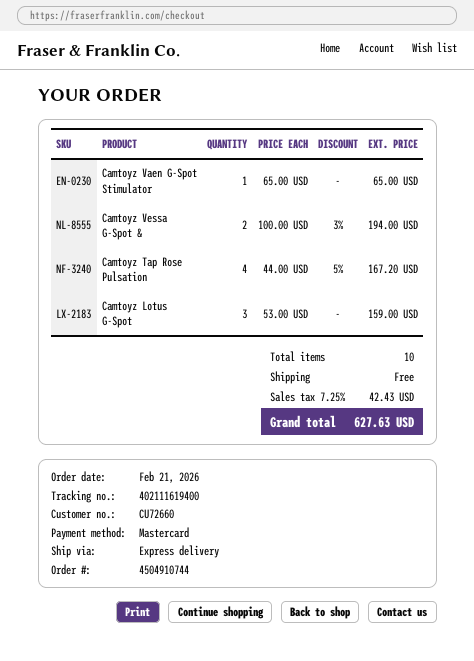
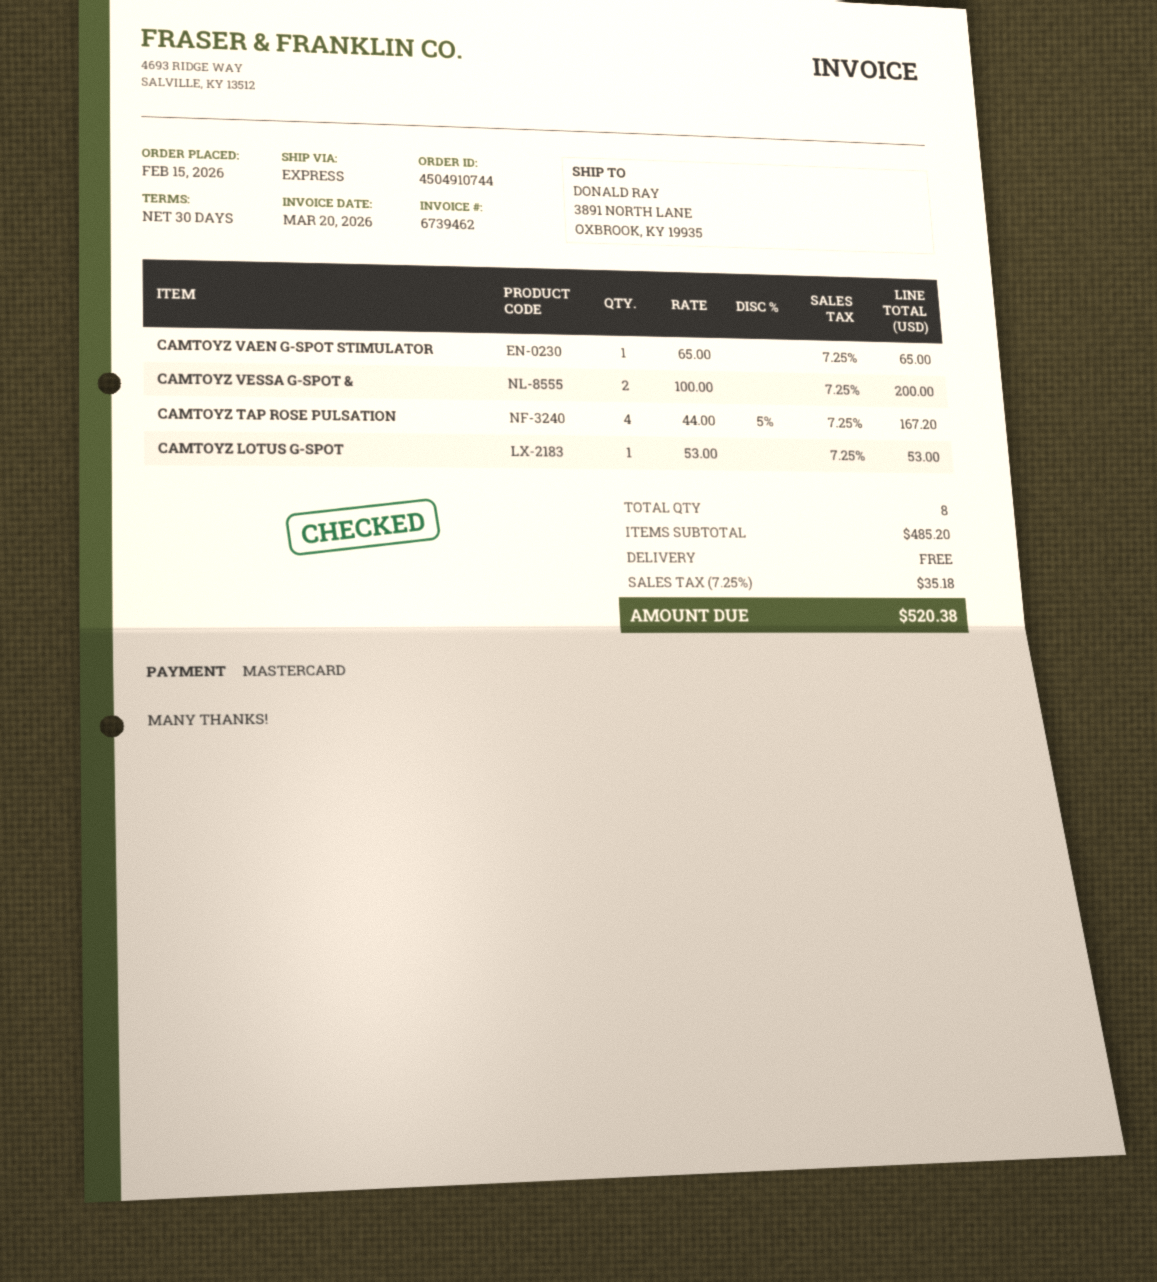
order date: 2026-02-21 -> 2026-02-15
Camtoyz Vessa G-Spot &: 2 x 100.00 - 3% = 194.00 -> 2 x 100.00 = 200.00
Camtoyz Lotus G-Spot: 3 x 53.00 = 159.00 -> 1 x 53.00 = 53.00
total quantity: 10 -> 8
tax: 7.25% = 42.43 -> 7.25% = 35.18
total: 627.63 -> 520.38

